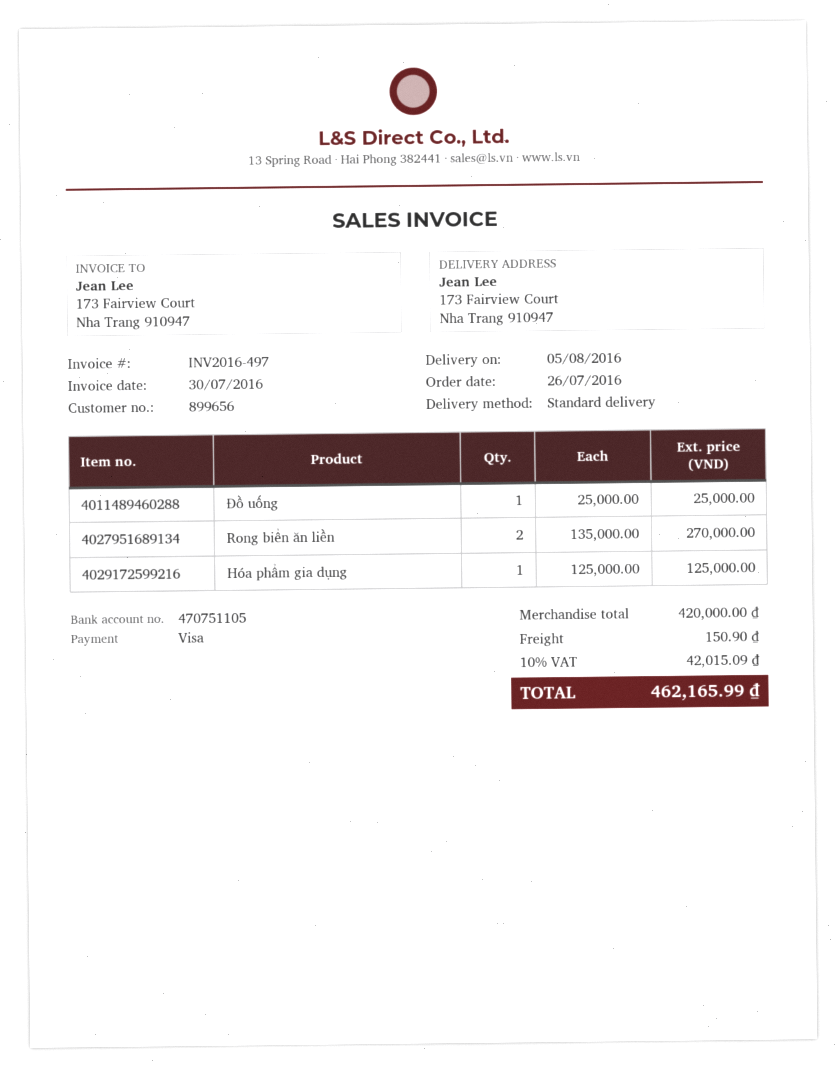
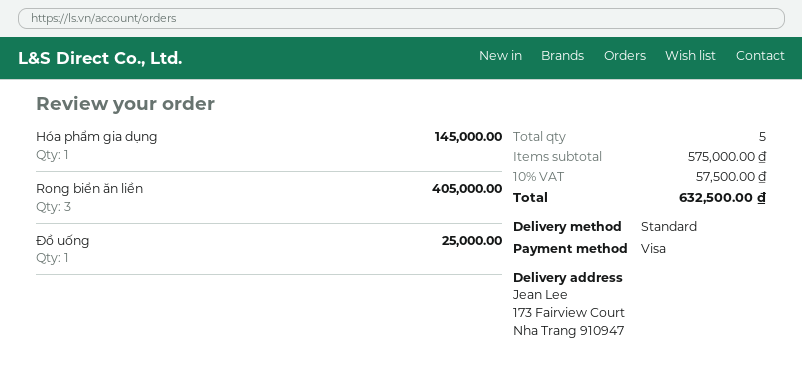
Rong biển ăn liền: 2 for 270000.00 -> 3 for 405000.00
Hóa phẩm gia dụng: 1 for 125000.00 -> 1 for 145000.00
subtotal: 420000.00 -> 575000.00
shipping: 150.90 -> none
tax: 10% = 42015.09 -> 10% = 57500.00
total: 462165.99 -> 632500.00

